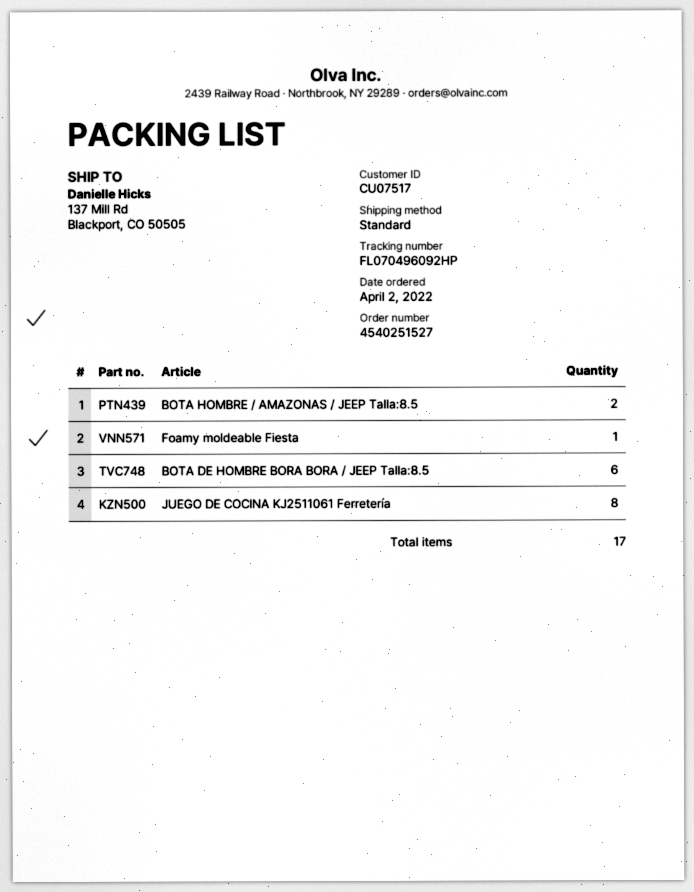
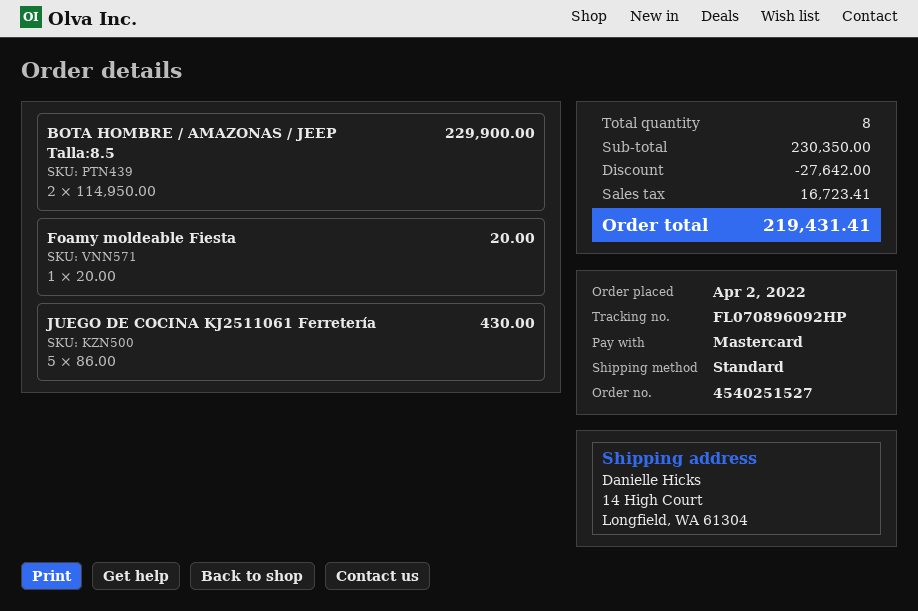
tracking number: FL070496092HP -> FL070896092HP
ship to: 137 Mill Rd, Blackport, CO 50505 -> 14 High Court, Longfield, WA 61304
BOTA DE HOMBRE BORA BORA / JEEP Talla:8.5: 6 -> none
JUEGO DE COCINA KJ2511061 Ferretería: 8 -> 5
total quantity: 17 -> 8

